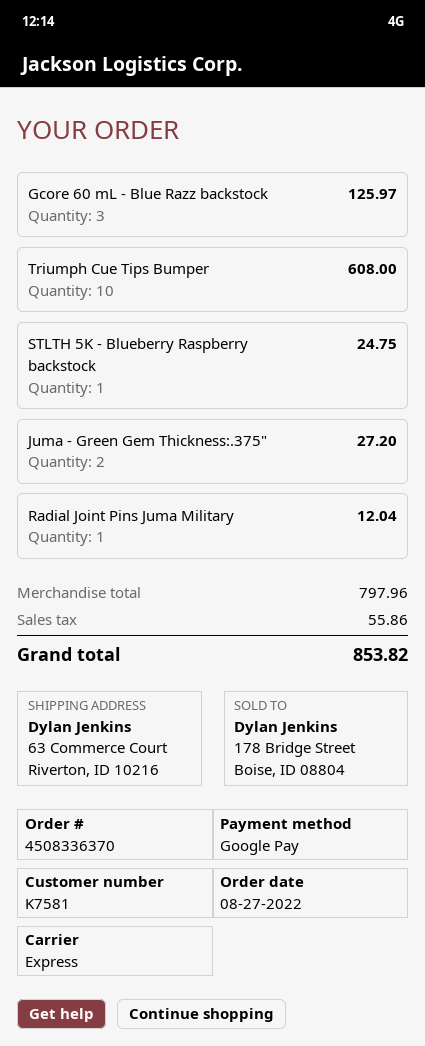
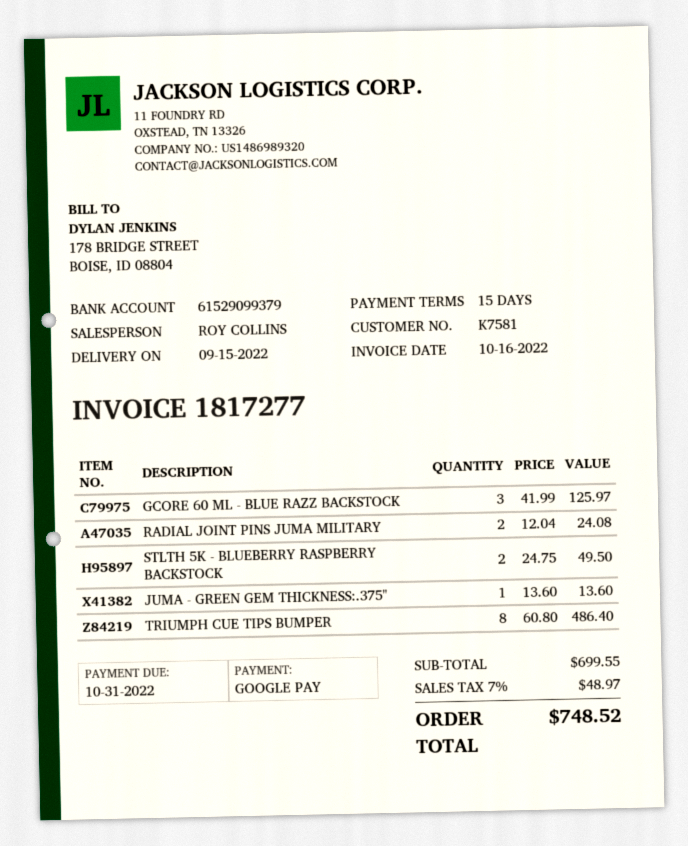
Triumph Cue Tips Bumper: 10 for 608.00 -> 8 for 486.40
STLTH 5K - Blueberry Raspberry backstock: 1 for 24.75 -> 2 for 49.50
Juma - Green Gem Thickness:.375": 2 for 27.20 -> 1 for 13.60
Radial Joint Pins Juma Military: 1 for 12.04 -> 2 for 24.08
subtotal: 797.96 -> 699.55
tax: 55.86 -> 48.97
total: 853.82 -> 748.52

